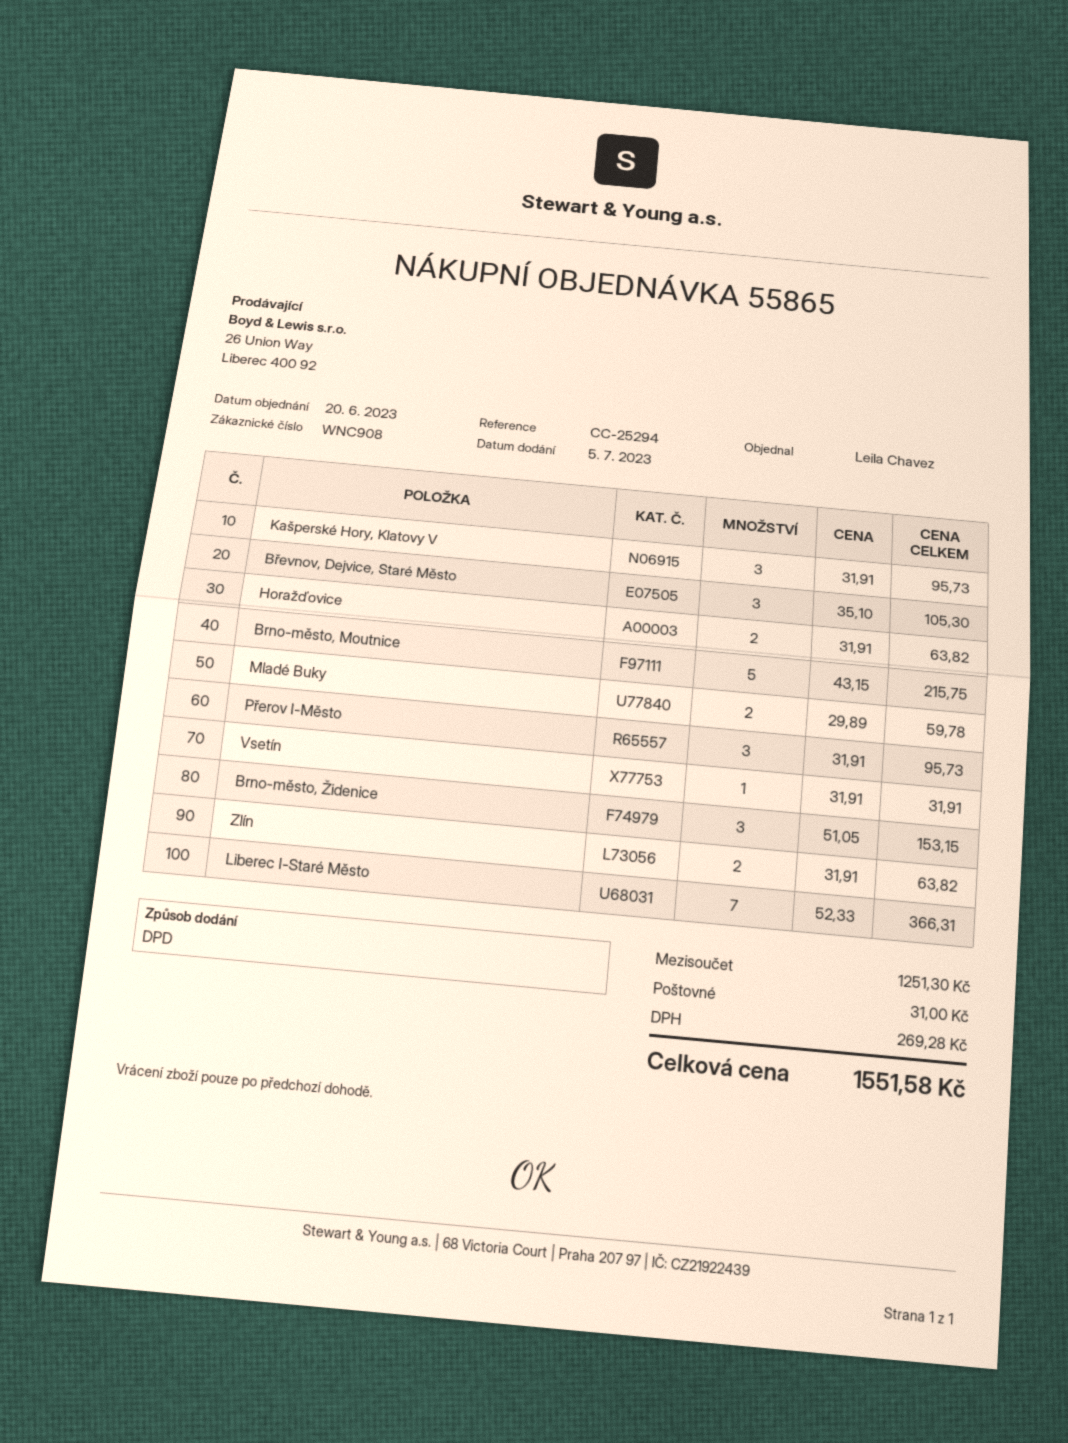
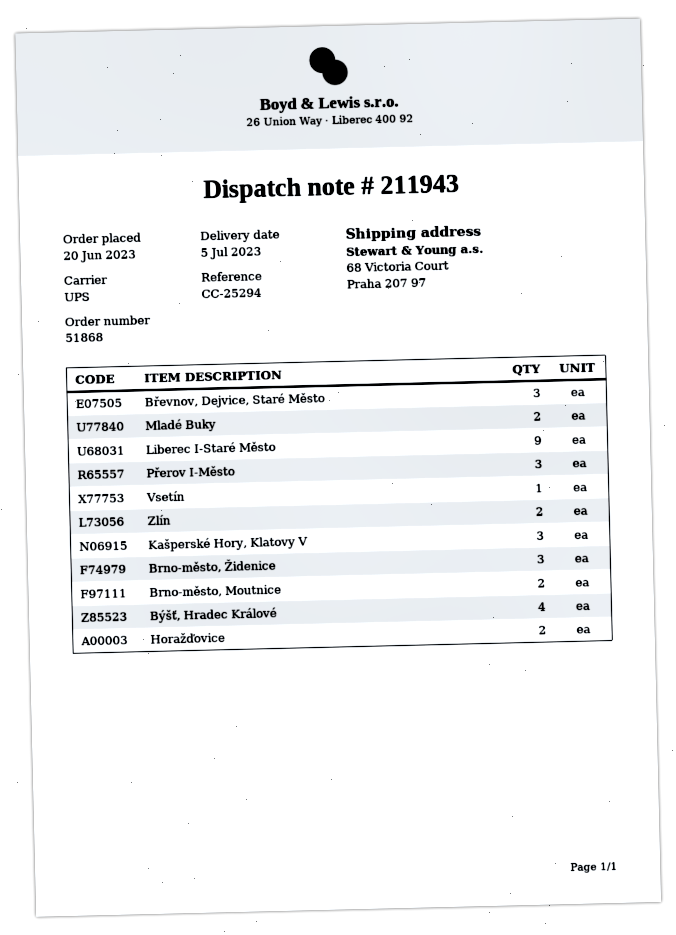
order number: 55865 -> 51868
shipping method: DPD -> UPS
Brno-město, Moutnice: 5 -> 2
Liberec I-Staré Město: 7 -> 9
Býšť, Hradec Králové: none -> 4

